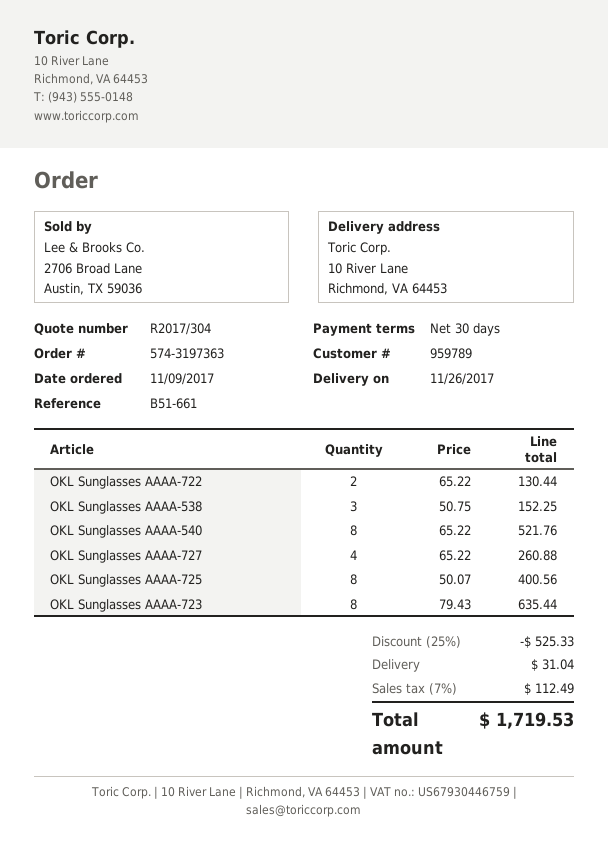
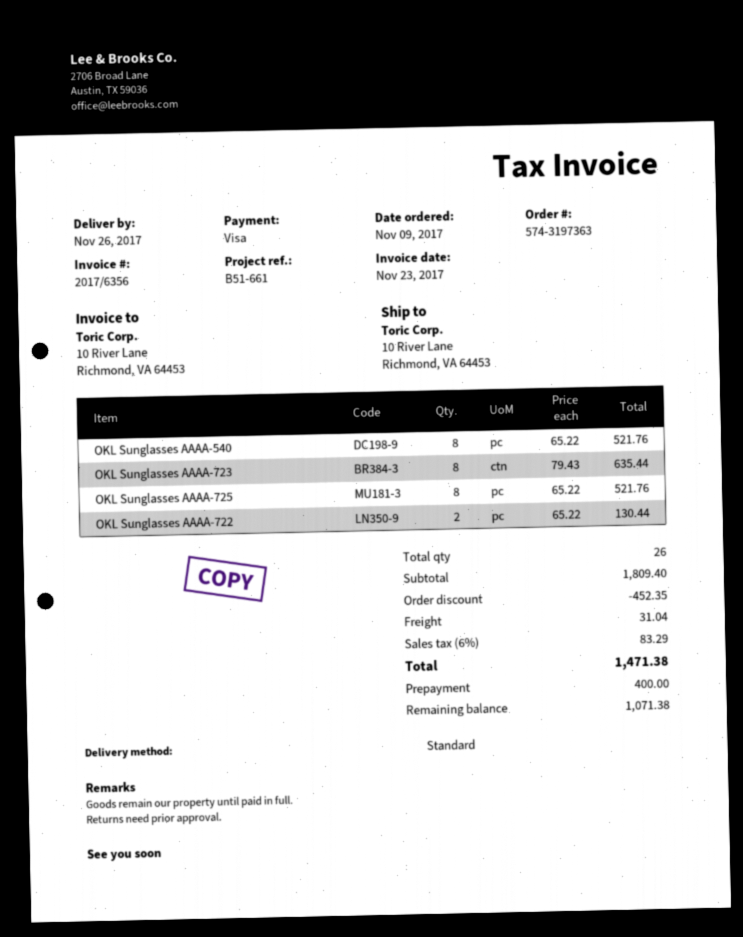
OKL Sunglasses AAAA-538: 3 x 50.75 = 152.25 -> none
OKL Sunglasses AAAA-727: 4 x 65.22 = 260.88 -> none
OKL Sunglasses AAAA-725: 8 x 50.07 = 400.56 -> 8 x 65.22 = 521.76
discount: 525.33 -> 452.35
tax: 7% = 112.49 -> 6% = 83.29
total: 1719.53 -> 1471.38

